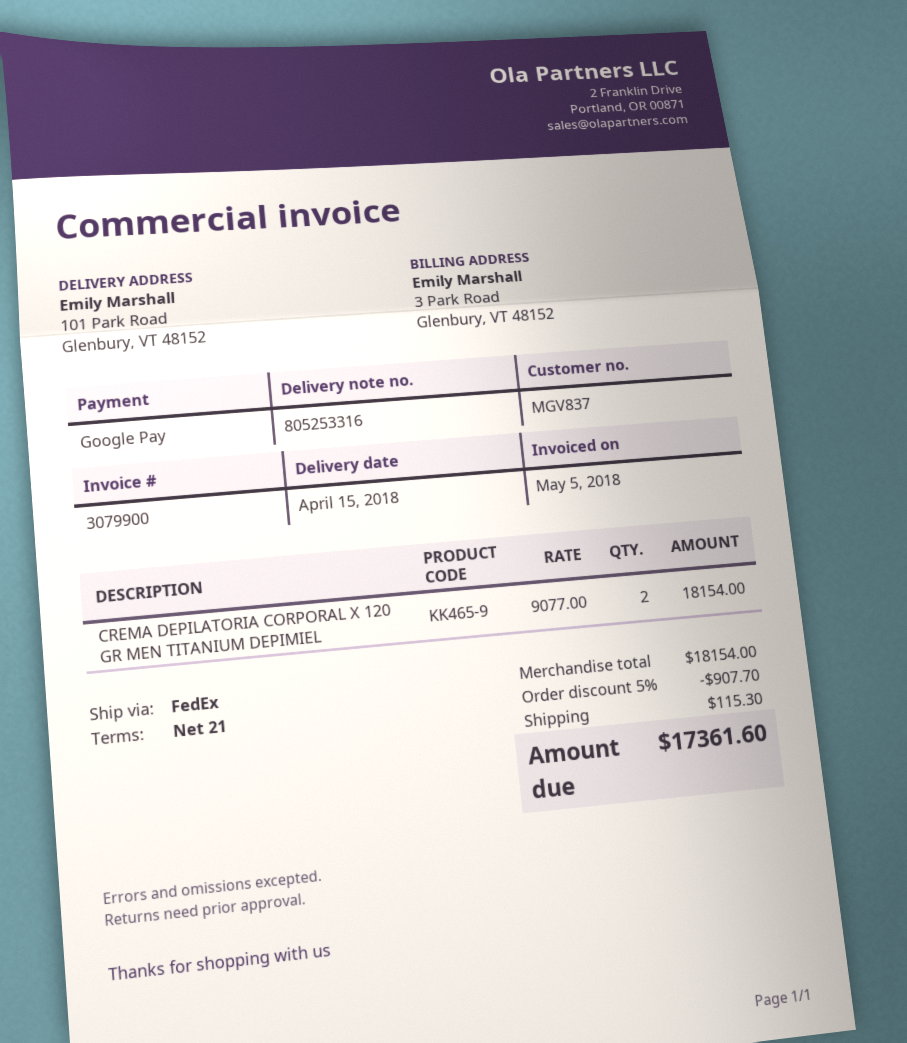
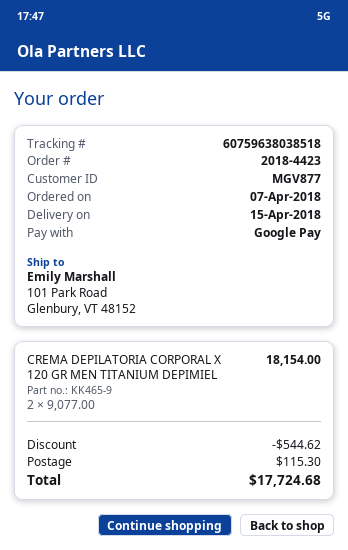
customer number: MGV837 -> MGV877
discount: 907.70 -> 544.62
total: 17361.60 -> 17724.68

